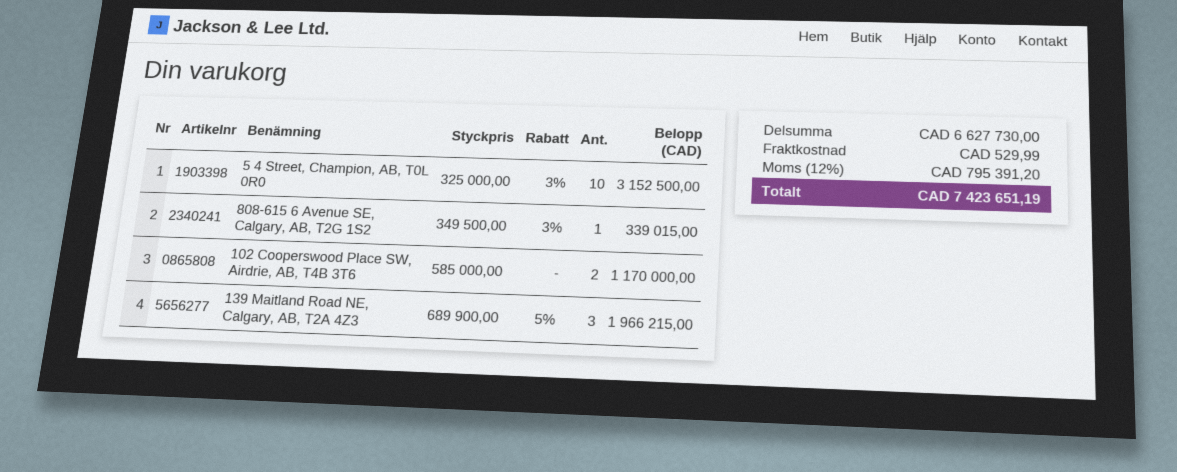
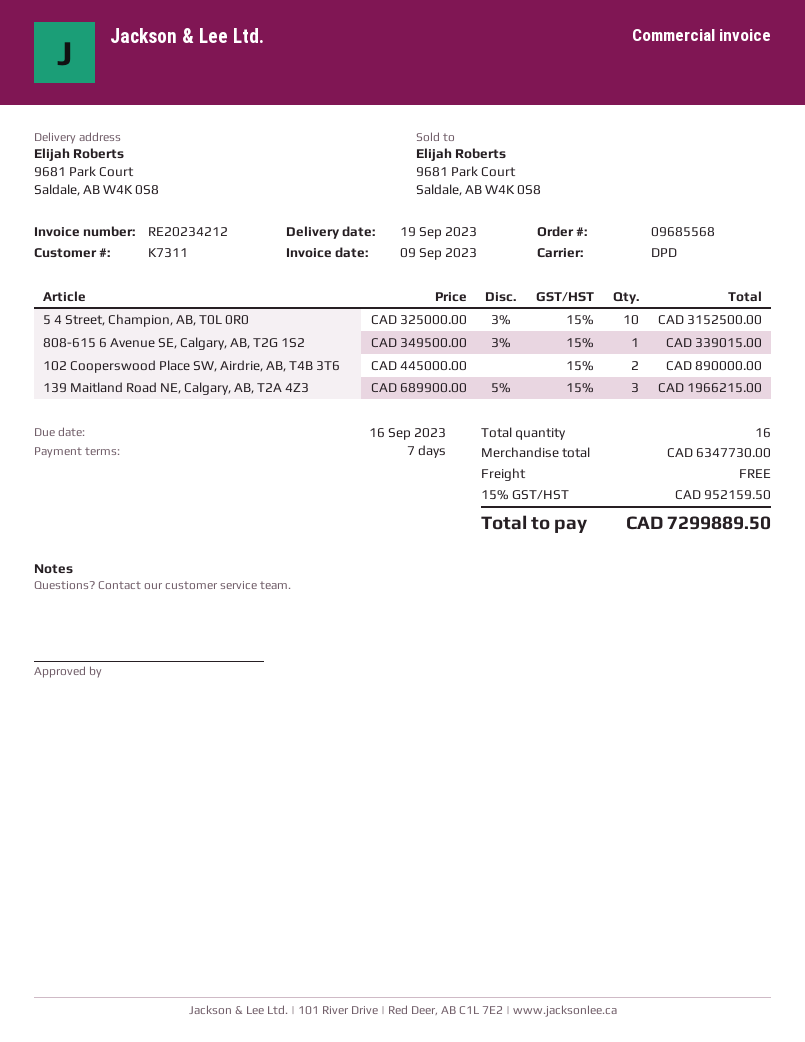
102 Cooperswood Place SW, Airdrie, AB, T4B 3T6: 2 x 585000.00 = 1170000.00 -> 2 x 445000.00 = 890000.00
subtotal: 6627730.00 -> 6347730.00
shipping: 529.99 -> 0.00
tax: 12% = 795391.20 -> 15% = 952159.50
total: 7423651.19 -> 7299889.50

